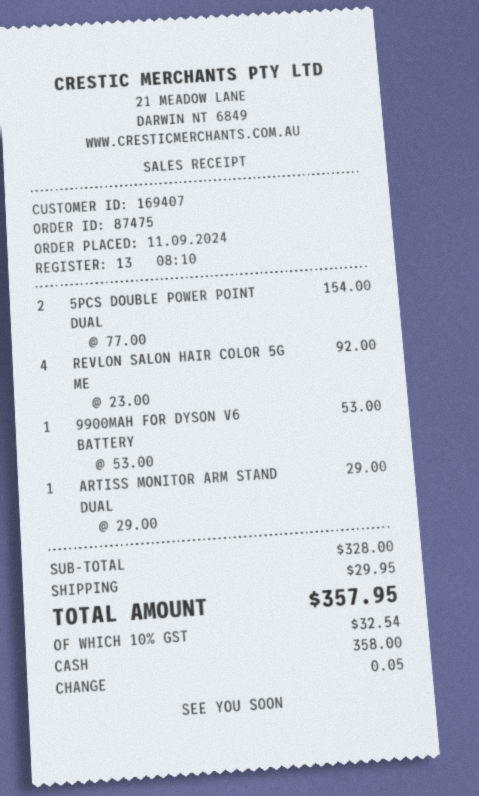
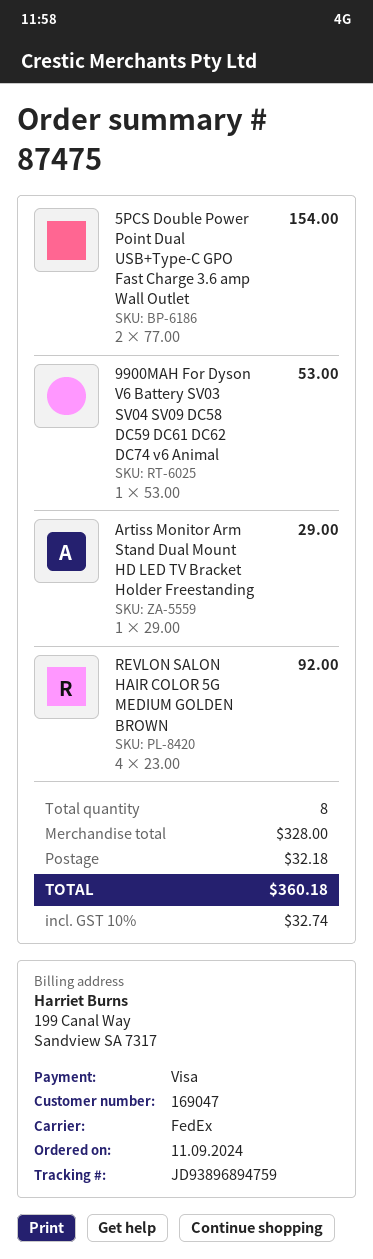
customer number: 169407 -> 169047
payment method: cash -> Visa
shipping: 29.95 -> 32.18
tax: 10% = 32.54 -> 10% = 32.74
total: 357.95 -> 360.18

